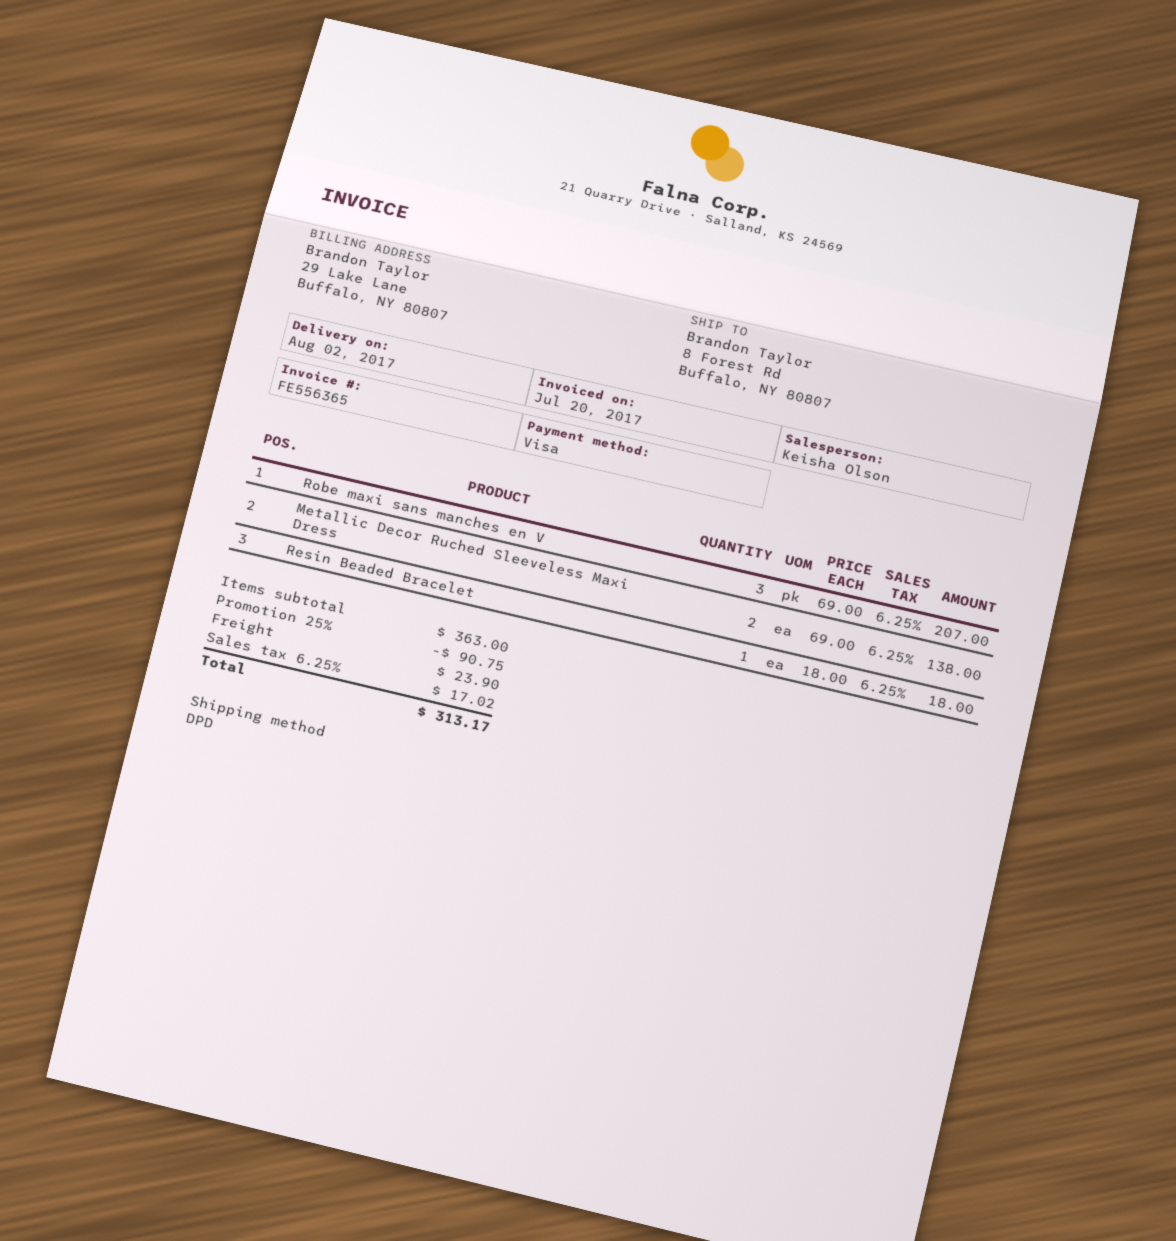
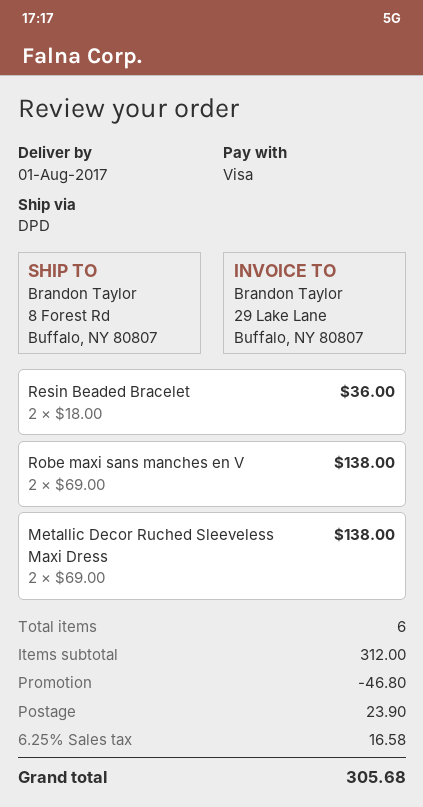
delivery date: 2017-08-02 -> 2017-08-01
Robe maxi sans manches en V: 3 x 69.00 = 207.00 -> 2 x 69.00 = 138.00
Resin Beaded Bracelet: 1 x 18.00 = 18.00 -> 2 x 18.00 = 36.00
subtotal: 363.00 -> 312.00
discount: 90.75 -> 46.80
tax: 6.25% = 17.02 -> 6.25% = 16.58
total: 313.17 -> 305.68

